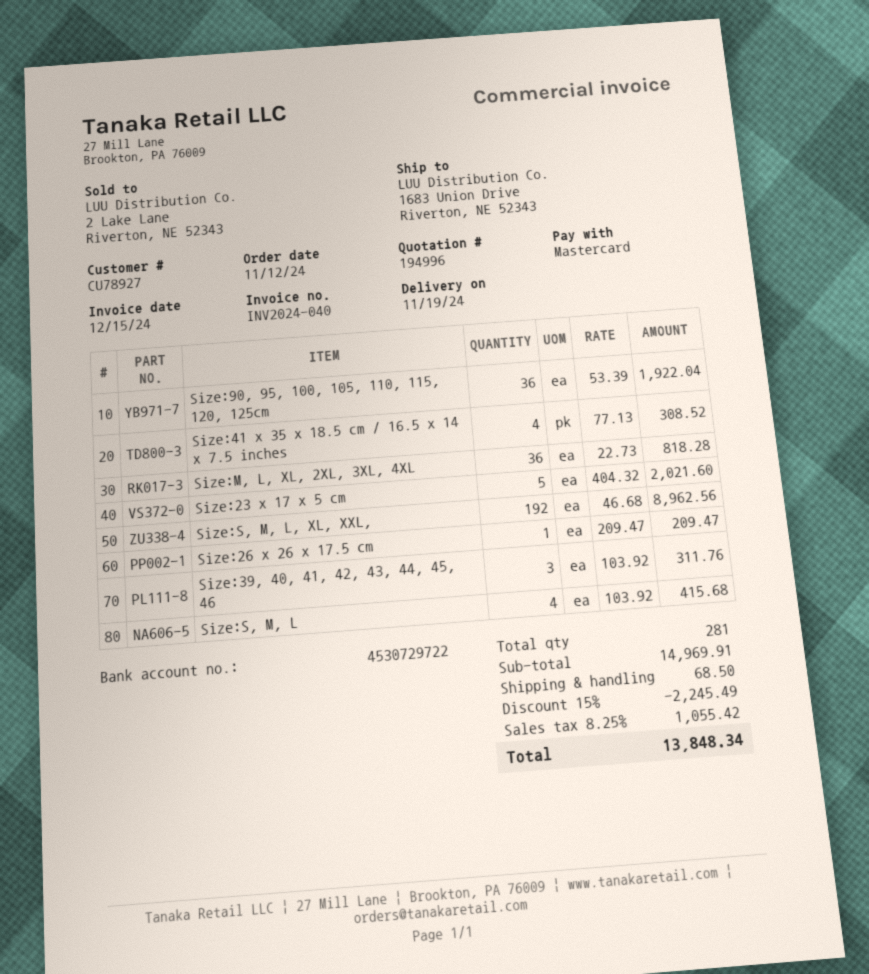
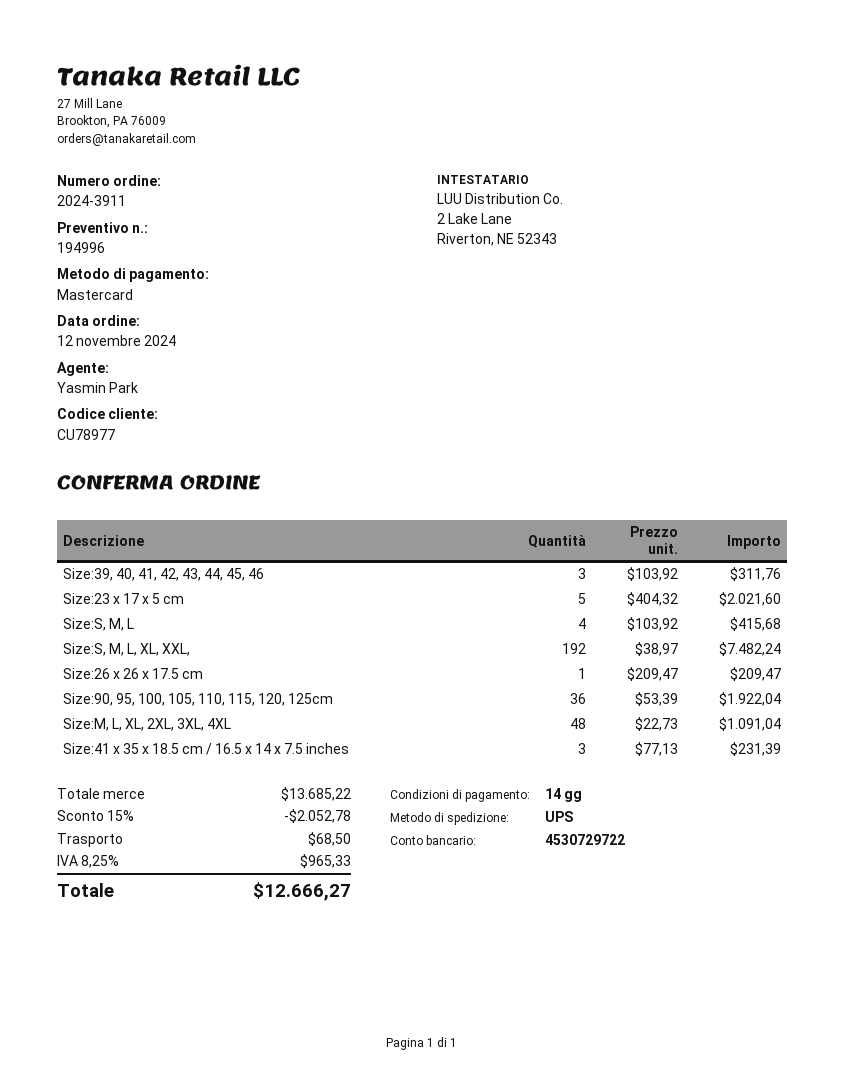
customer number: CU78927 -> CU78977
Size:41 x 35 x 18.5 cm / 16.5 x 14 x 7.5 inches: 4 x 77.13 = 308.52 -> 3 x 77.13 = 231.39
Size:M, L, XL, 2XL, 3XL, 4XL: 36 x 22.73 = 818.28 -> 48 x 22.73 = 1091.04
Size:S, M, L, XL, XXL,: 192 x 46.68 = 8962.56 -> 192 x 38.97 = 7482.24
subtotal: 14969.91 -> 13685.22
discount: 15% = 2245.49 -> 15% = 2052.78
tax: 8.25% = 1055.42 -> 8.25% = 965.33
total: 13848.34 -> 12666.27

